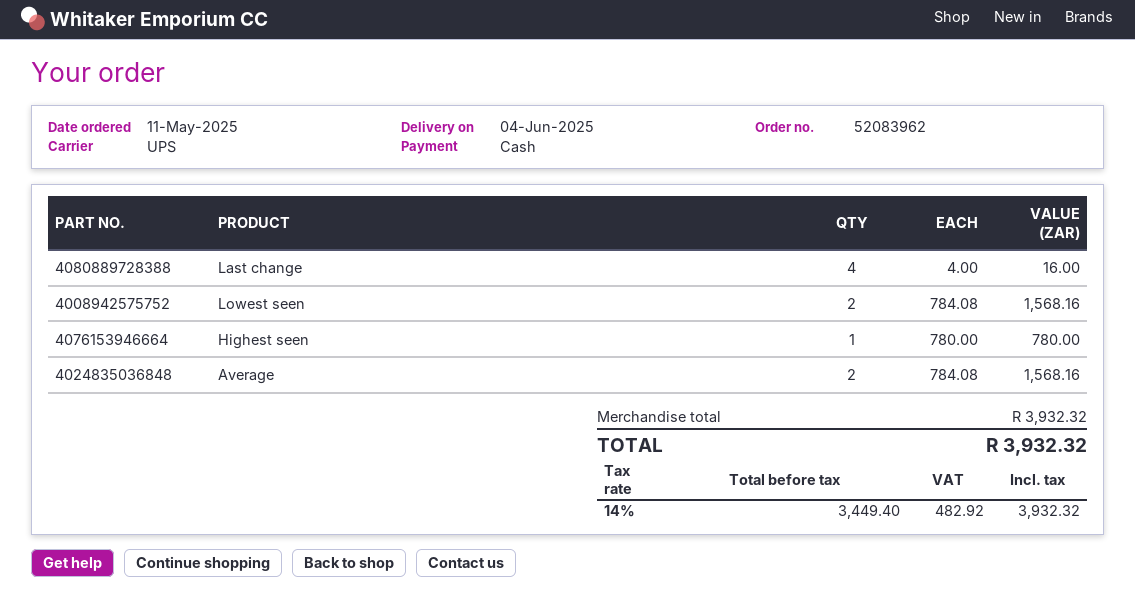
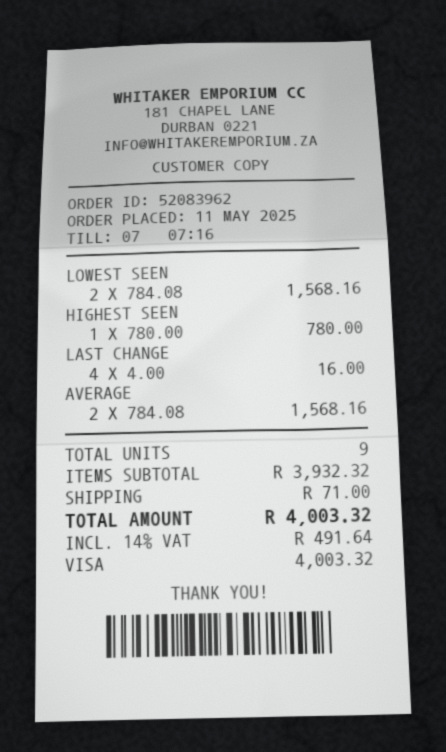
payment method: cash -> Visa
shipping: none -> 71.00
tax: 14% = 482.92 -> 14% = 491.64
total: 3932.32 -> 4003.32

